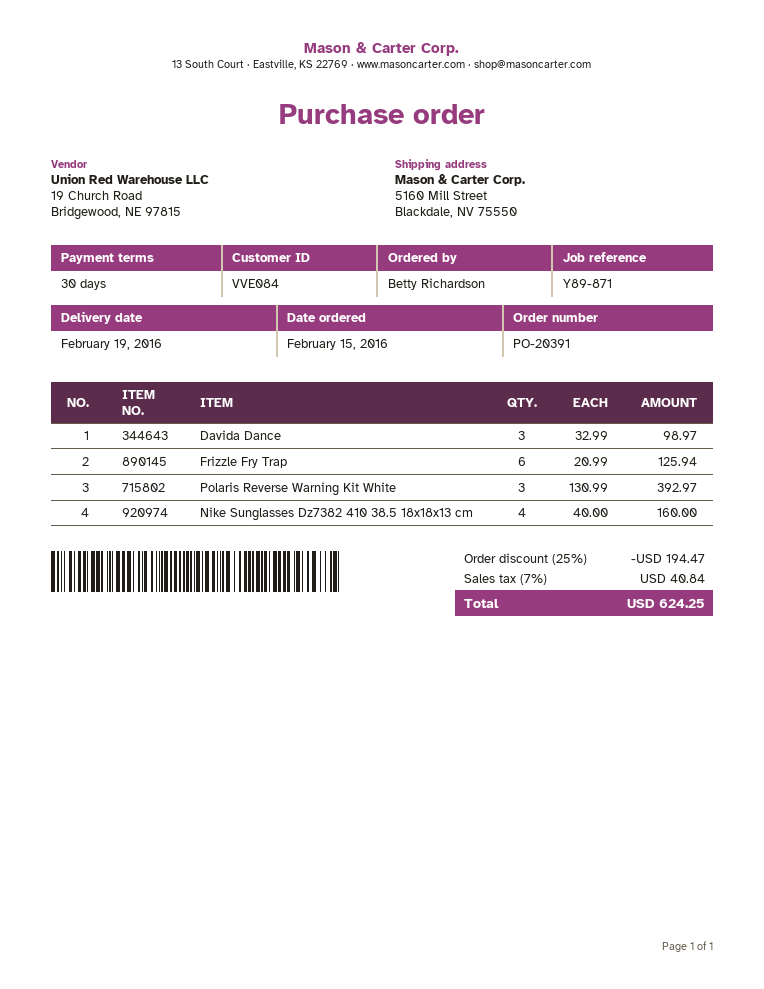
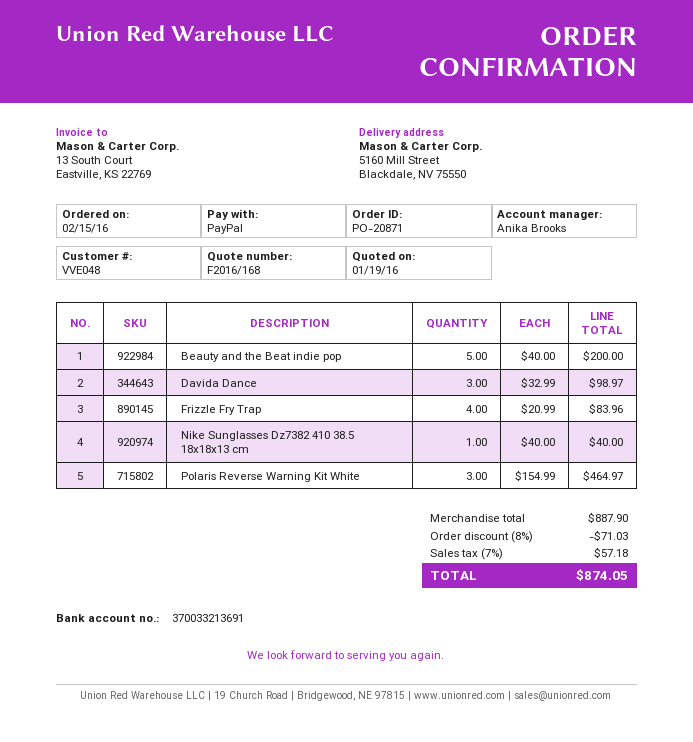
order number: PO-20391 -> PO-20871
customer number: VVE084 -> VVE048
Frizzle Fry Trap: 6 x 20.99 = 125.94 -> 4 x 20.99 = 83.96
Polaris Reverse Warning Kit White: 3 x 130.99 = 392.97 -> 3 x 154.99 = 464.97
Nike Sunglasses Dz7382 410 38.5 18x18x13 cm: 4 x 40.00 = 160.00 -> 1 x 40.00 = 40.00
Beauty and the Beat indie pop: none -> 5 x 40.00 = 200.00
discount: 25% = 194.47 -> 8% = 71.03
tax: 7% = 40.84 -> 7% = 57.18
total: 624.25 -> 874.05

